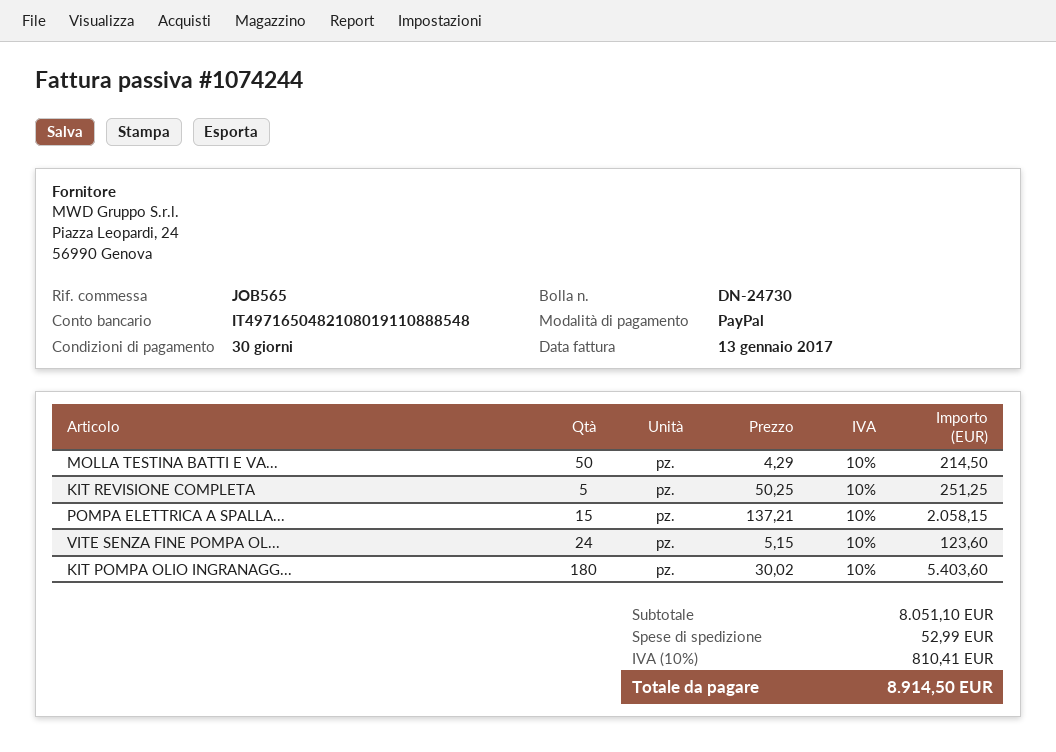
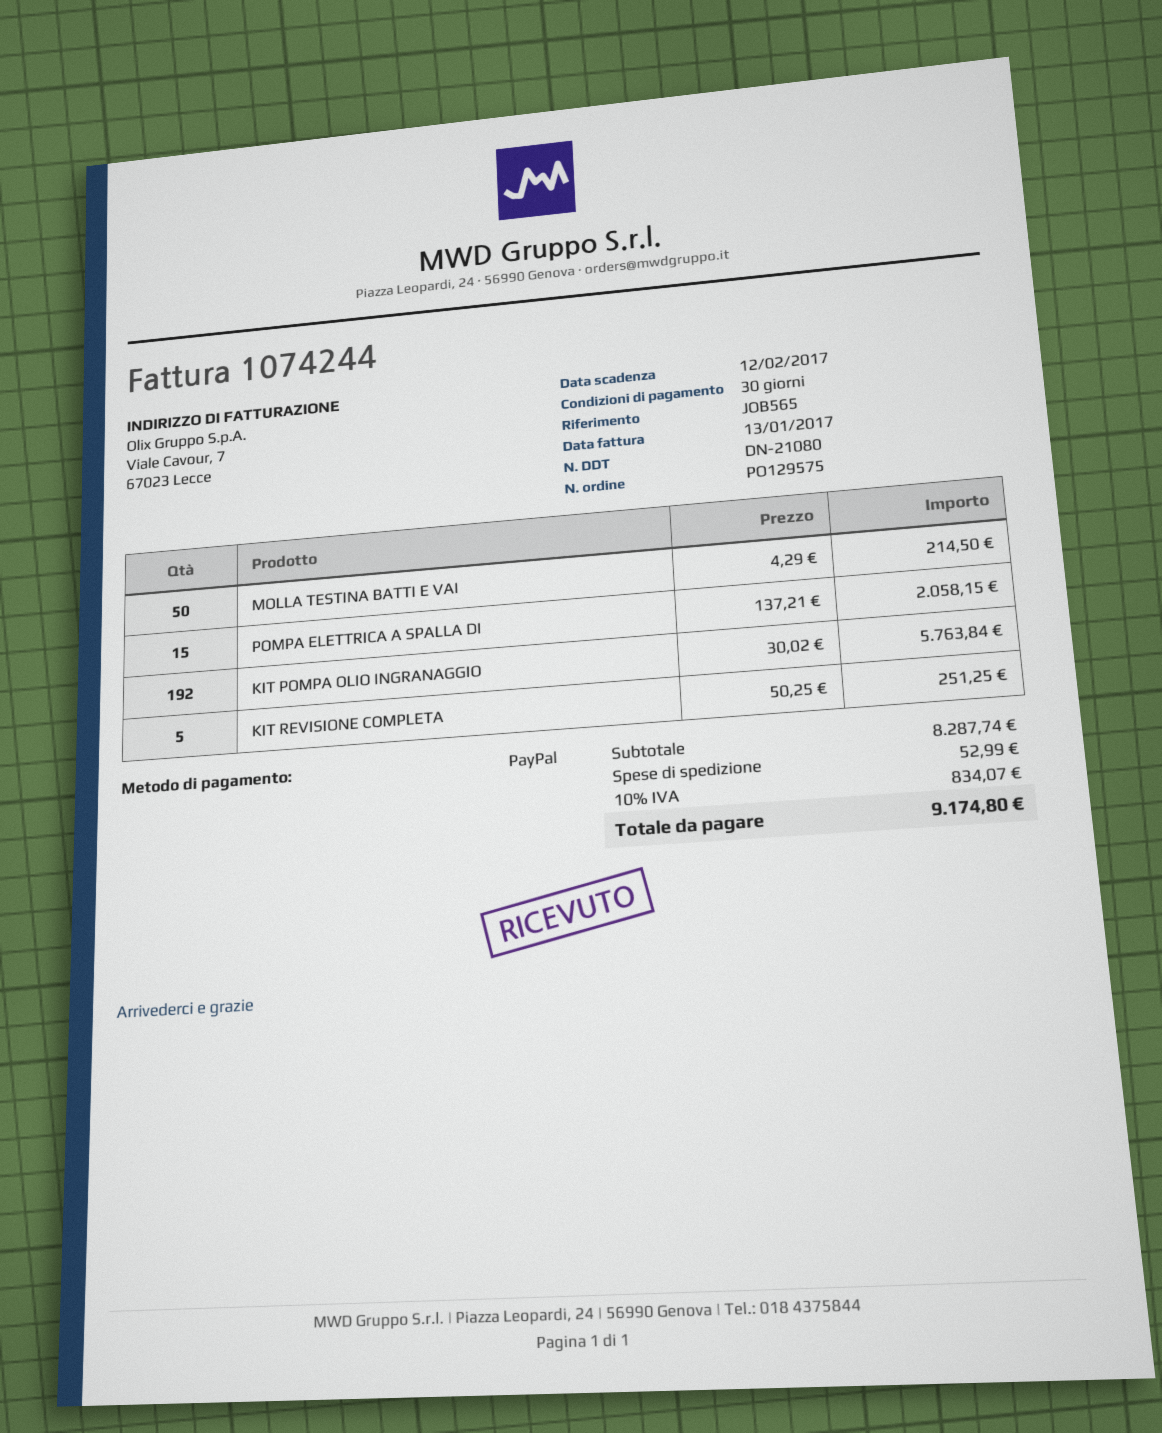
delivery note number: DN-24730 -> DN-21080
VITE SENZA FINE POMPA OL...: 24 x 5.15 = 123.60 -> none
KIT POMPA OLIO INGRANAGG...: 180 x 30.02 = 5403.60 -> 192 x 30.02 = 5763.84
subtotal: 8051.10 -> 8287.74
tax: 10% = 810.41 -> 10% = 834.07
total: 8914.50 -> 9174.80

